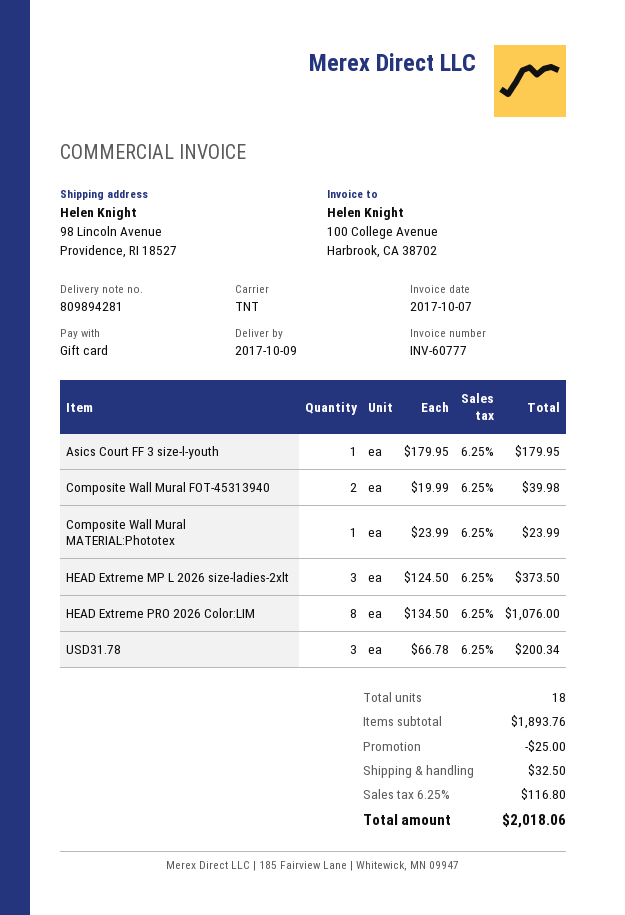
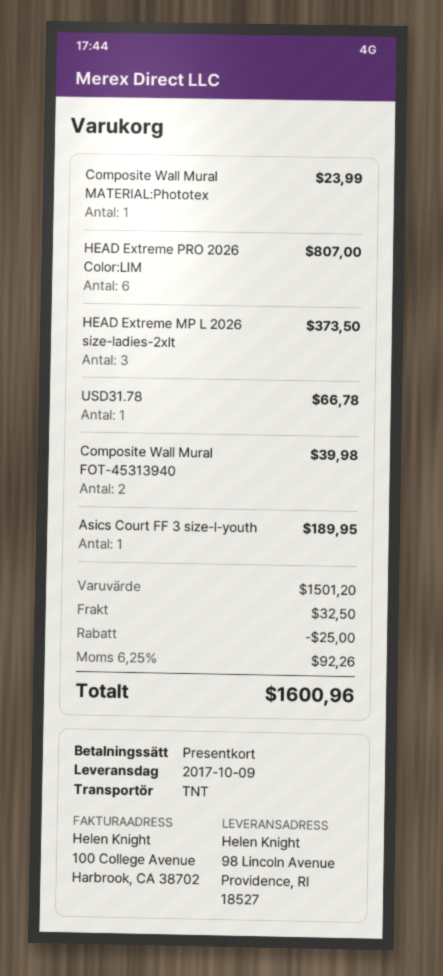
Asics Court FF 3 size-l-youth: 1 for 179.95 -> 1 for 189.95
HEAD Extreme PRO 2026 Color:LIM: 8 for 1076.00 -> 6 for 807.00
USD31.78: 3 for 200.34 -> 1 for 66.78
subtotal: 1893.76 -> 1501.20
tax: 6.25% = 116.80 -> 6.25% = 92.26
total: 2018.06 -> 1600.96

